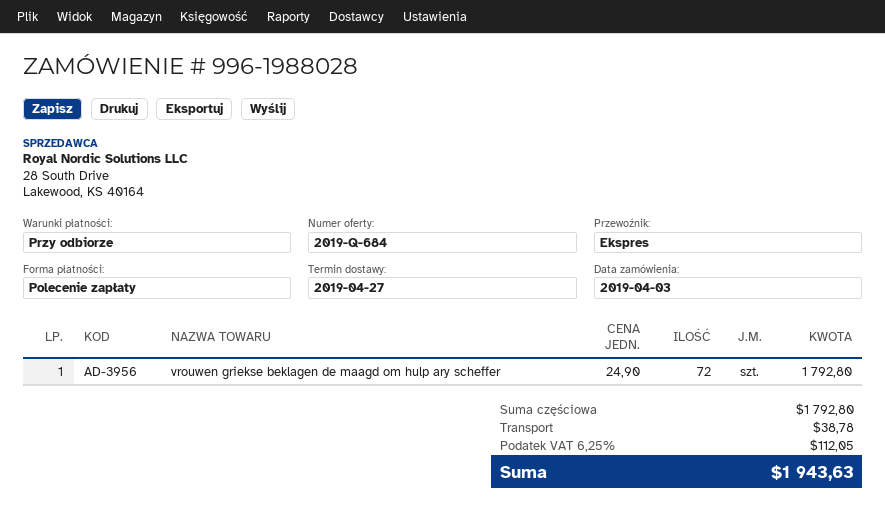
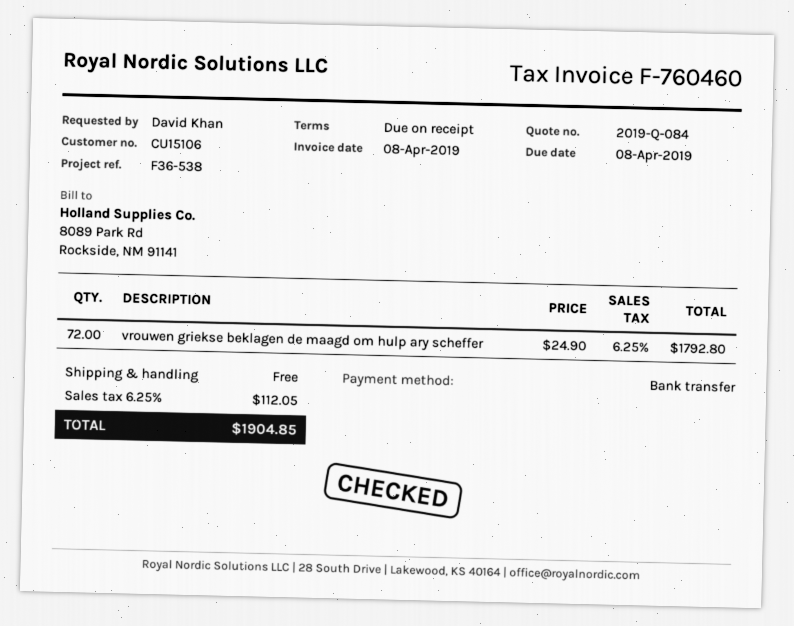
quote number: 2019-Q-684 -> 2019-Q-084
payment method: direct debit -> bank transfer
shipping: 38.78 -> 0.00
total: 1943.63 -> 1904.85

